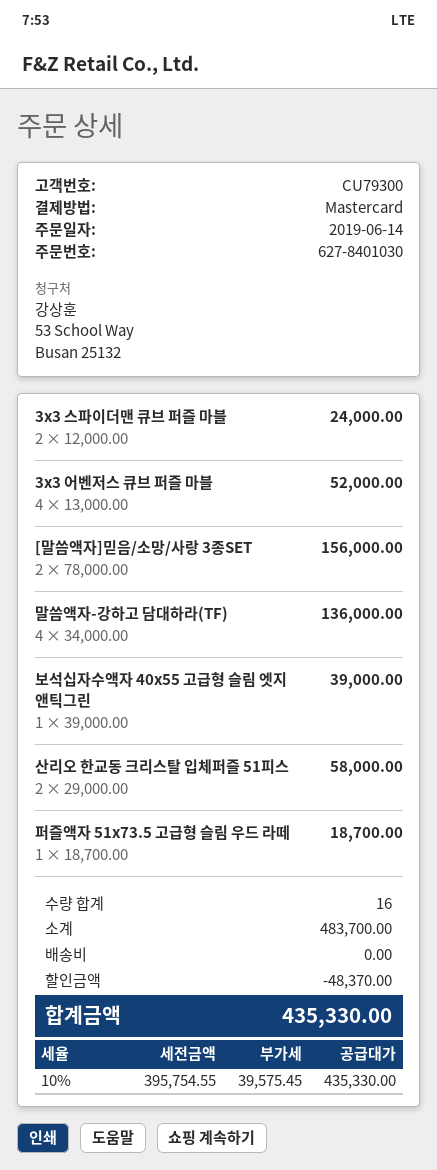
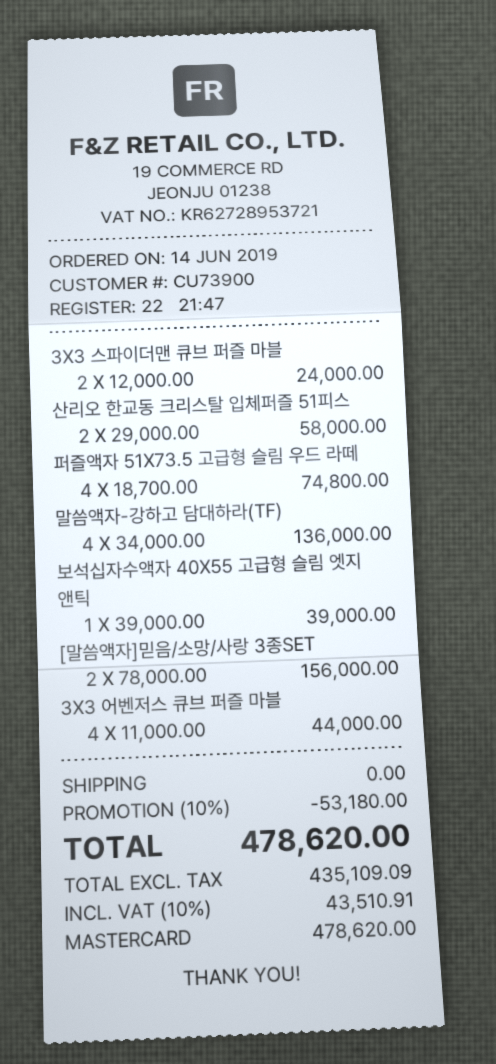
customer number: CU79300 -> CU73900
3x3 어벤저스 큐브 퍼즐 마블: 4 x 13000.00 = 52000.00 -> 4 x 11000.00 = 44000.00
퍼즐액자 51x73.5 고급형 슬림 우드 라떼: 1 x 18700.00 = 18700.00 -> 4 x 18700.00 = 74800.00
discount: 48370.00 -> 53180.00
net: 395754.55 -> 435109.09
tax: 10% = 39575.45 -> 10% = 43510.91
total: 435330.00 -> 478620.00

